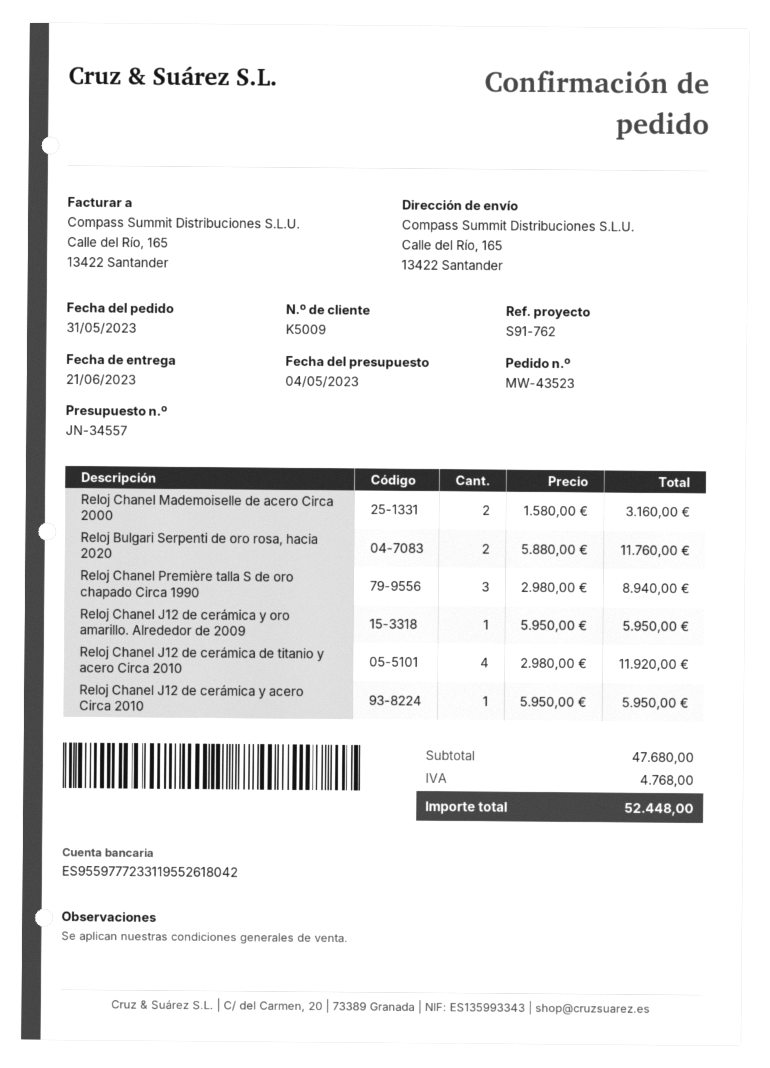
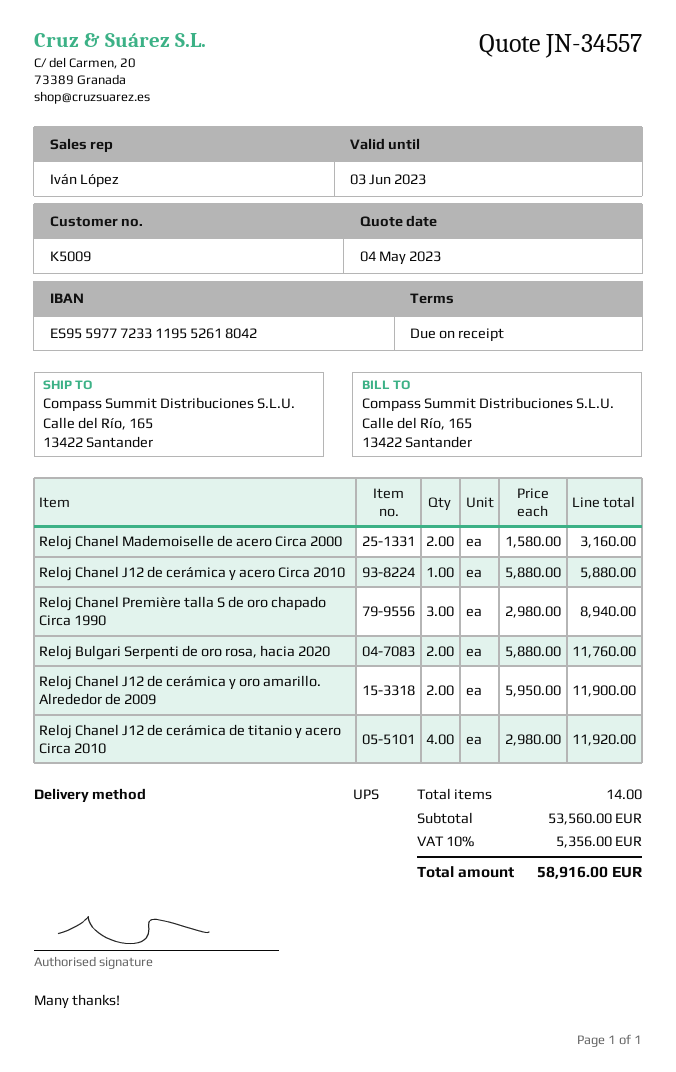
Reloj Chanel J12 de cerámica y oro amarillo. Alrededor de 2009: 1 x 5950.00 = 5950.00 -> 2 x 5950.00 = 11900.00
Reloj Chanel J12 de cerámica y acero Circa 2010: 1 x 5950.00 = 5950.00 -> 1 x 5880.00 = 5880.00
subtotal: 47680.00 -> 53560.00
tax: 4768.00 -> 5356.00
total: 52448.00 -> 58916.00

